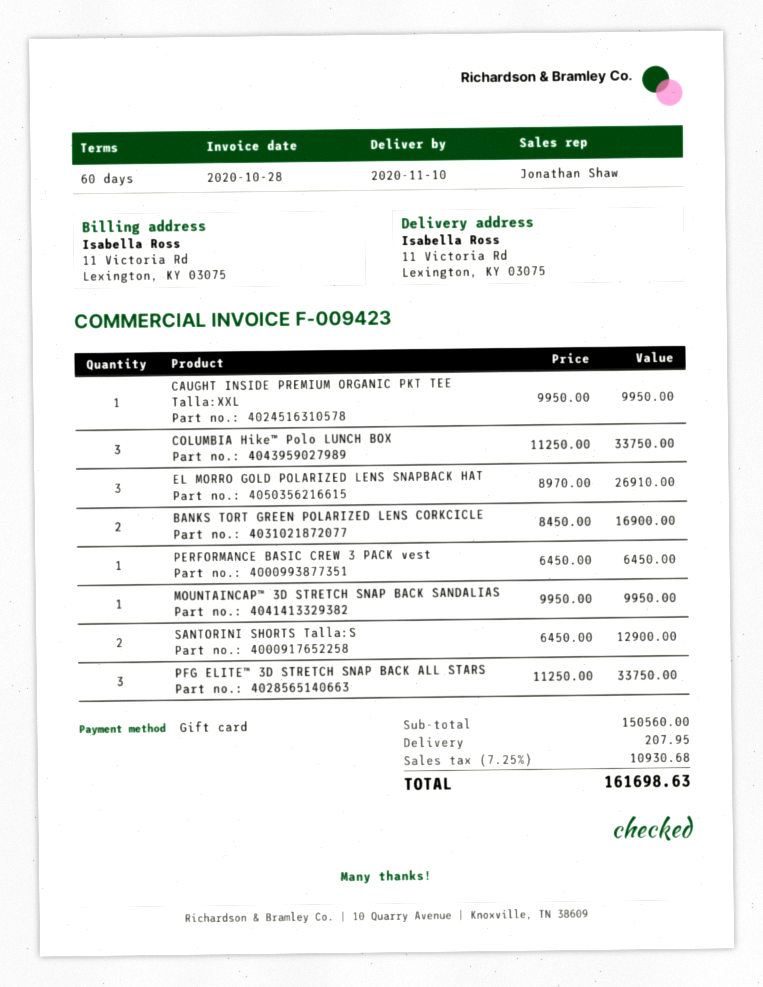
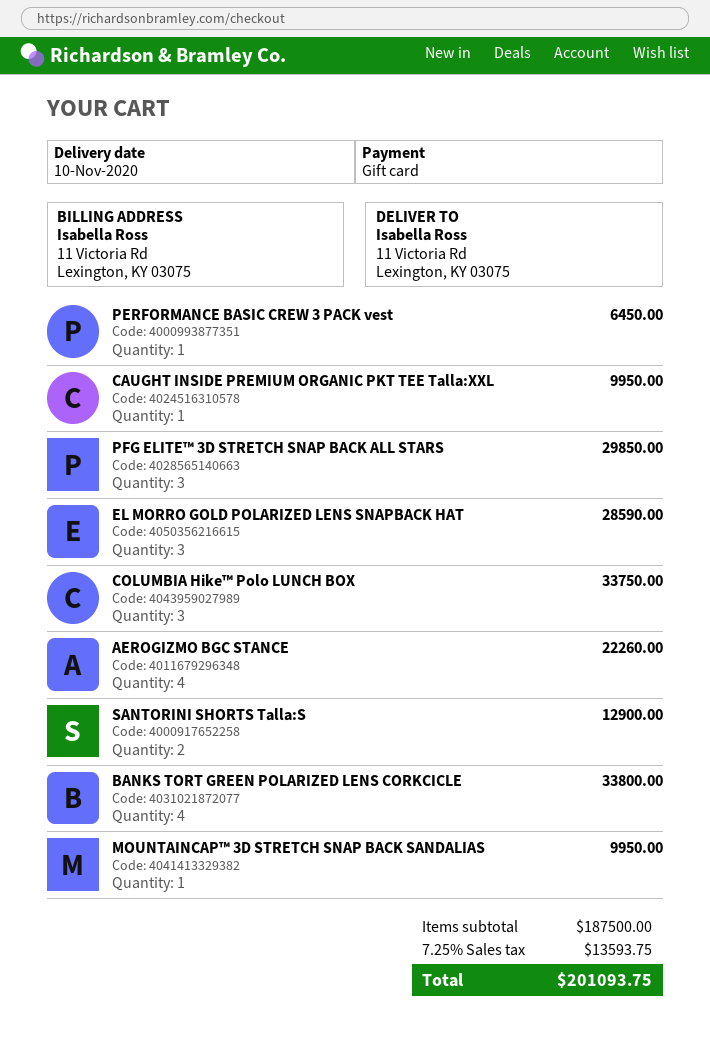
EL MORRO GOLD POLARIZED LENS SNAPBACK HAT: 3 for 26910.00 -> 3 for 28590.00
BANKS TORT GREEN POLARIZED LENS CORKCICLE: 2 for 16900.00 -> 4 for 33800.00
PFG ELITE™ 3D STRETCH SNAP BACK ALL STARS: 3 for 33750.00 -> 3 for 29850.00
AEROGIZMO BGC STANCE: none -> 4 for 22260.00
subtotal: 150560.00 -> 187500.00
shipping: 207.95 -> none
tax: 7.25% = 10930.68 -> 7.25% = 13593.75
total: 161698.63 -> 201093.75

